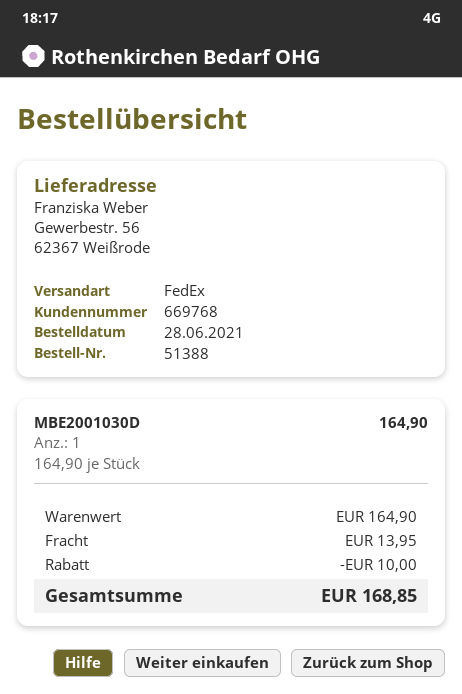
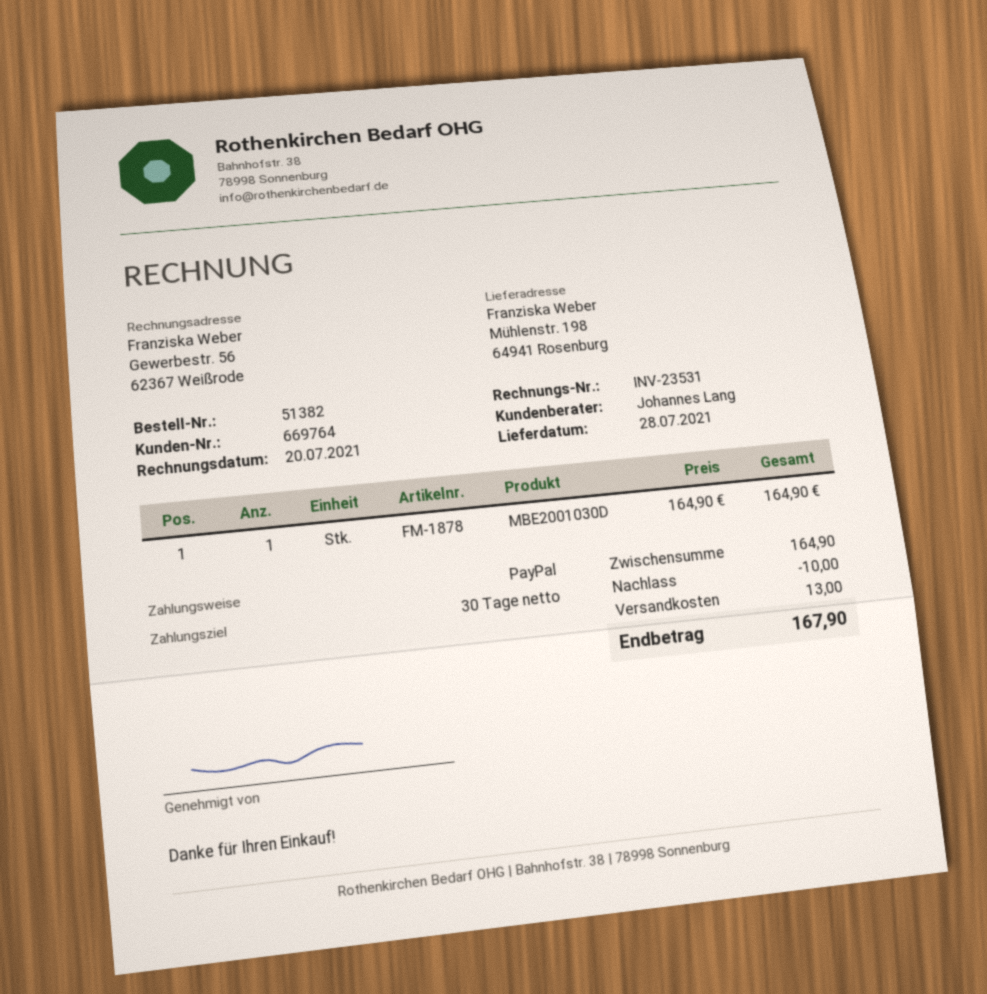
order number: 51388 -> 51382
customer number: 669768 -> 669764
ship to: Gewerbestr. 56, 62367 Weißrode -> Mühlenstr. 198, 64941 Rosenburg
shipping: 13.95 -> 13.00
total: 168.85 -> 167.90

